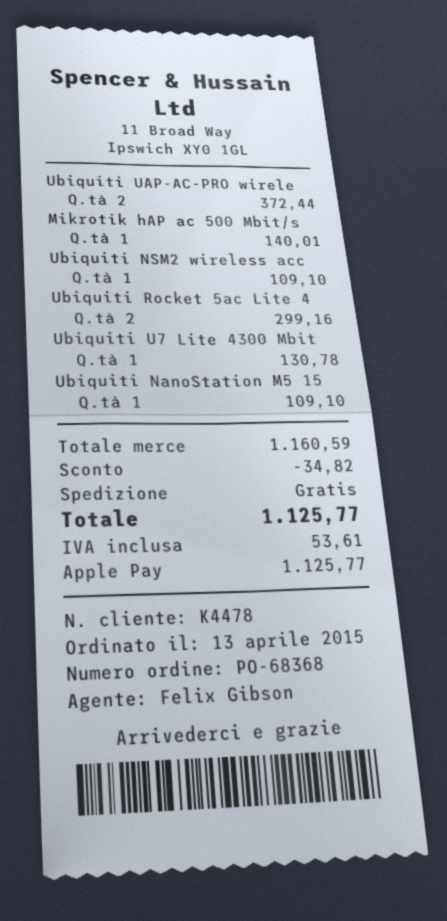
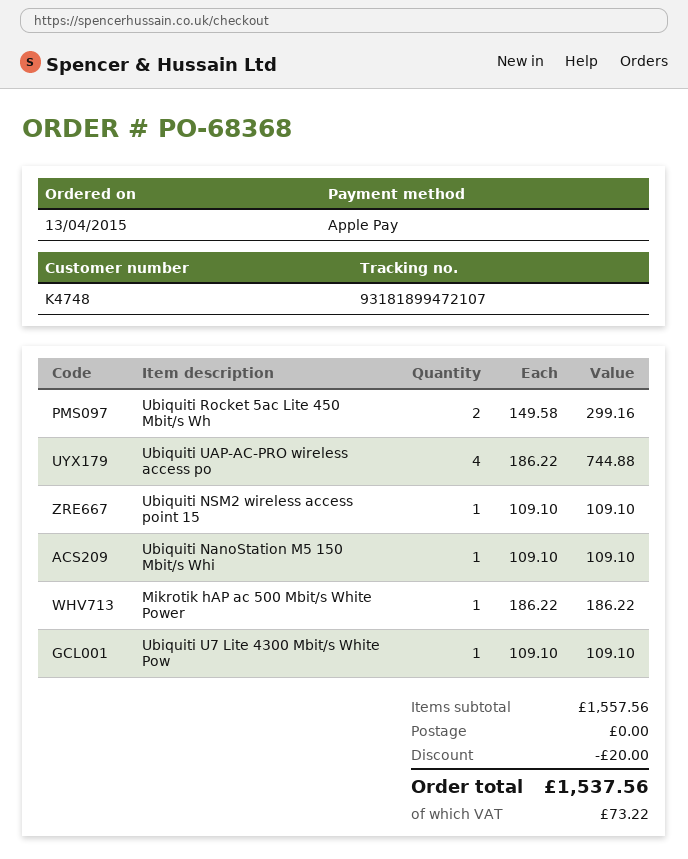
customer number: K4478 -> K4748
Ubiquiti UAP-AC-PRO wirele: 2 for 372.44 -> 4 for 744.88
Mikrotik hAP ac 500 Mbit/s: 1 for 140.01 -> 1 for 186.22
Ubiquiti U7 Lite 4300 Mbit: 1 for 130.78 -> 1 for 109.10
subtotal: 1160.59 -> 1557.56
discount: 34.82 -> 20.00
tax: 53.61 -> 73.22
total: 1125.77 -> 1537.56

